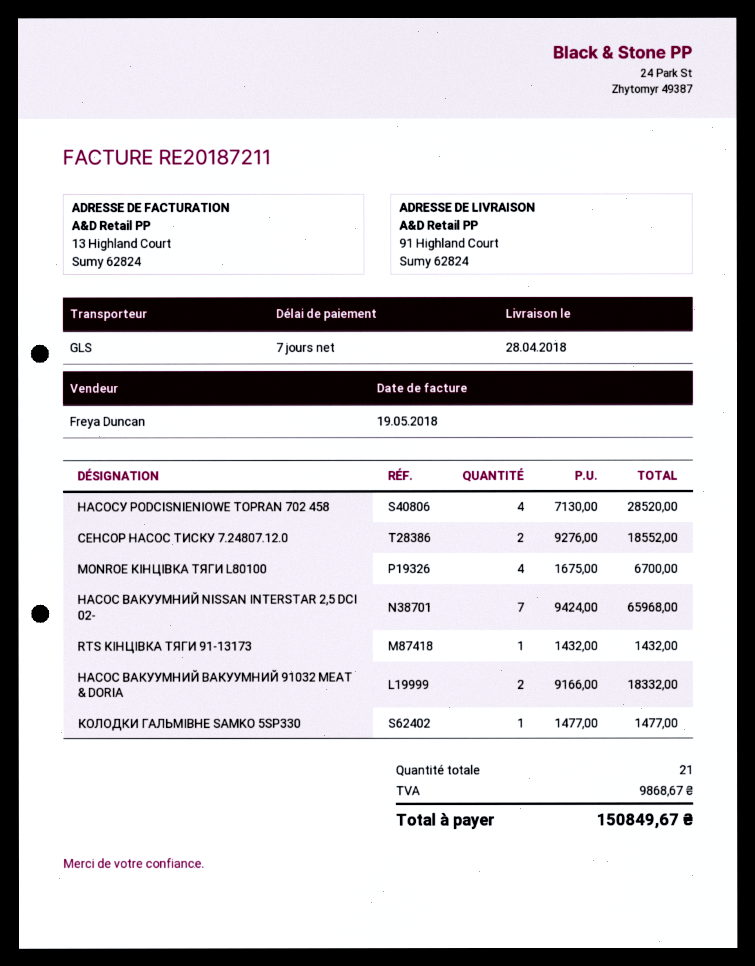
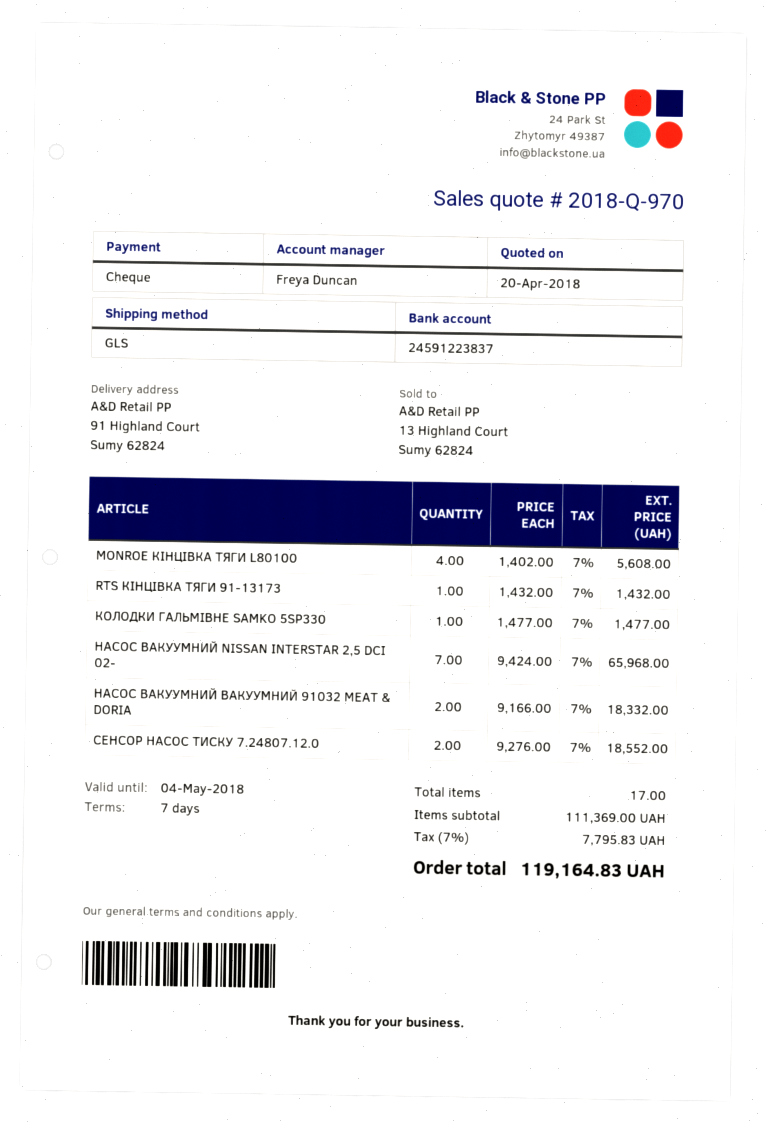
НАСОСУ PODCISNIENIOWE TOPRAN 702 458: 4 x 7130.00 = 28520.00 -> none
MONROE КІНЦІВКА ТЯГИ L80100: 4 x 1675.00 = 6700.00 -> 4 x 1402.00 = 5608.00
total quantity: 21 -> 17
tax: 9868.67 -> 7795.83
total: 150849.67 -> 119164.83

